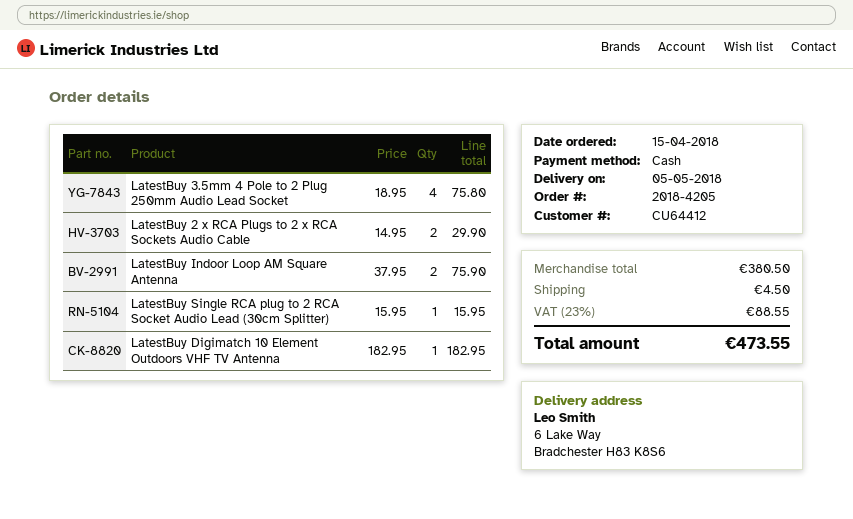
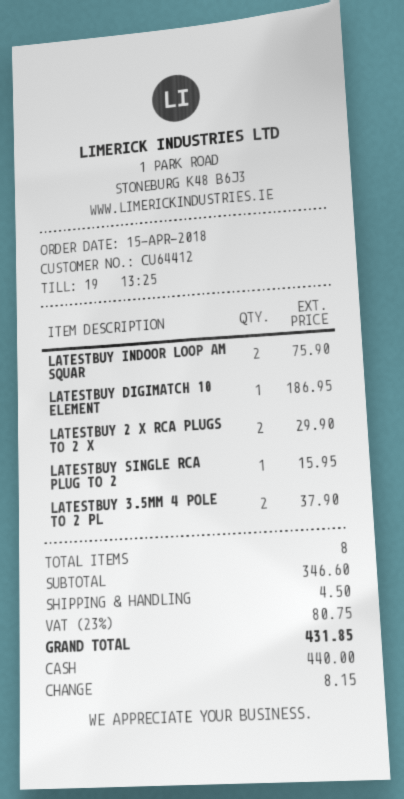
LatestBuy 3.5mm 4 Pole to 2 Plug 250mm Audio Lead Socket: 4 for 75.80 -> 2 for 37.90
LatestBuy Digimatch 10 Element Outdoors VHF TV Antenna: 1 for 182.95 -> 1 for 186.95
subtotal: 380.50 -> 346.60
tax: 23% = 88.55 -> 23% = 80.75
total: 473.55 -> 431.85

